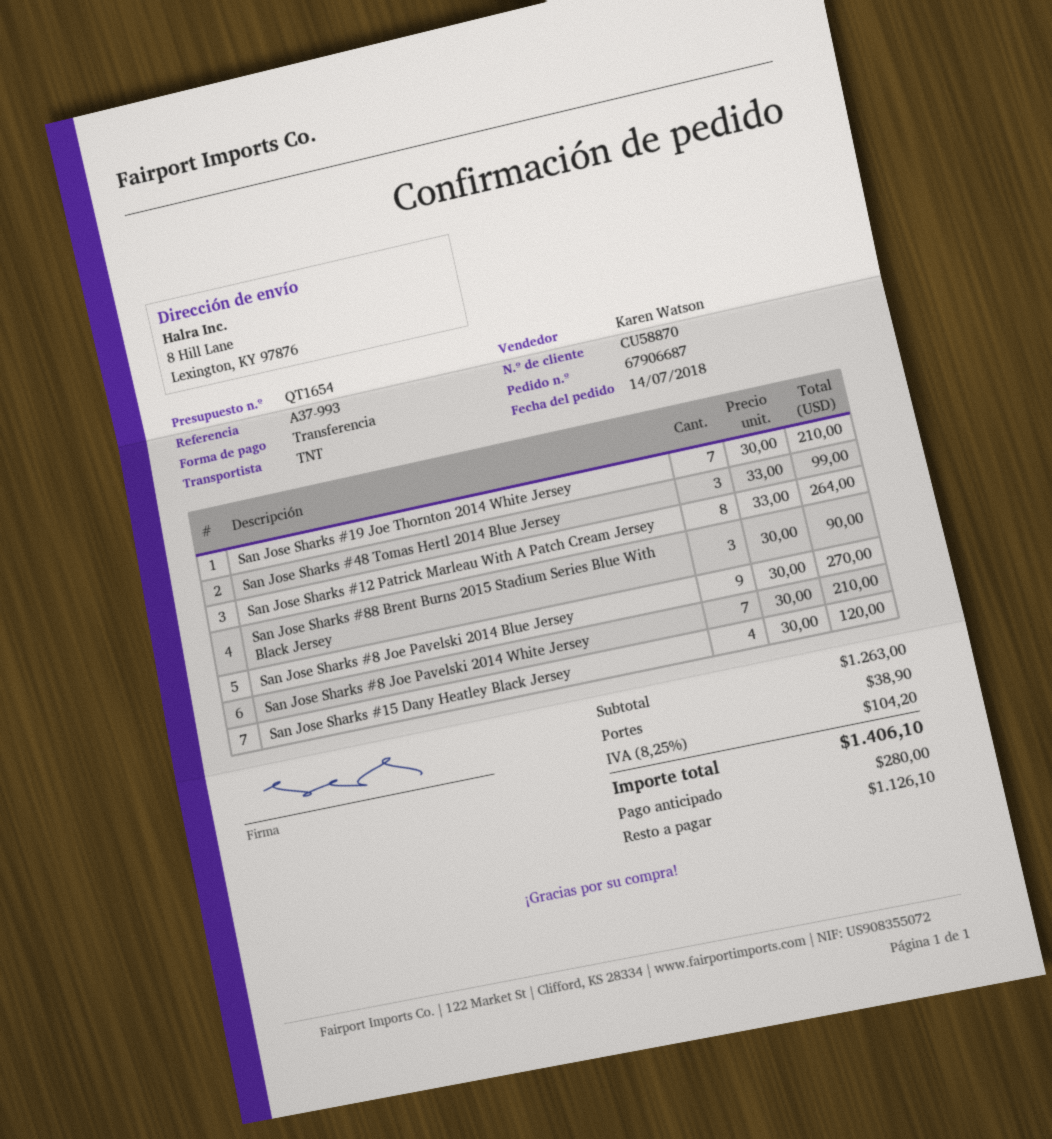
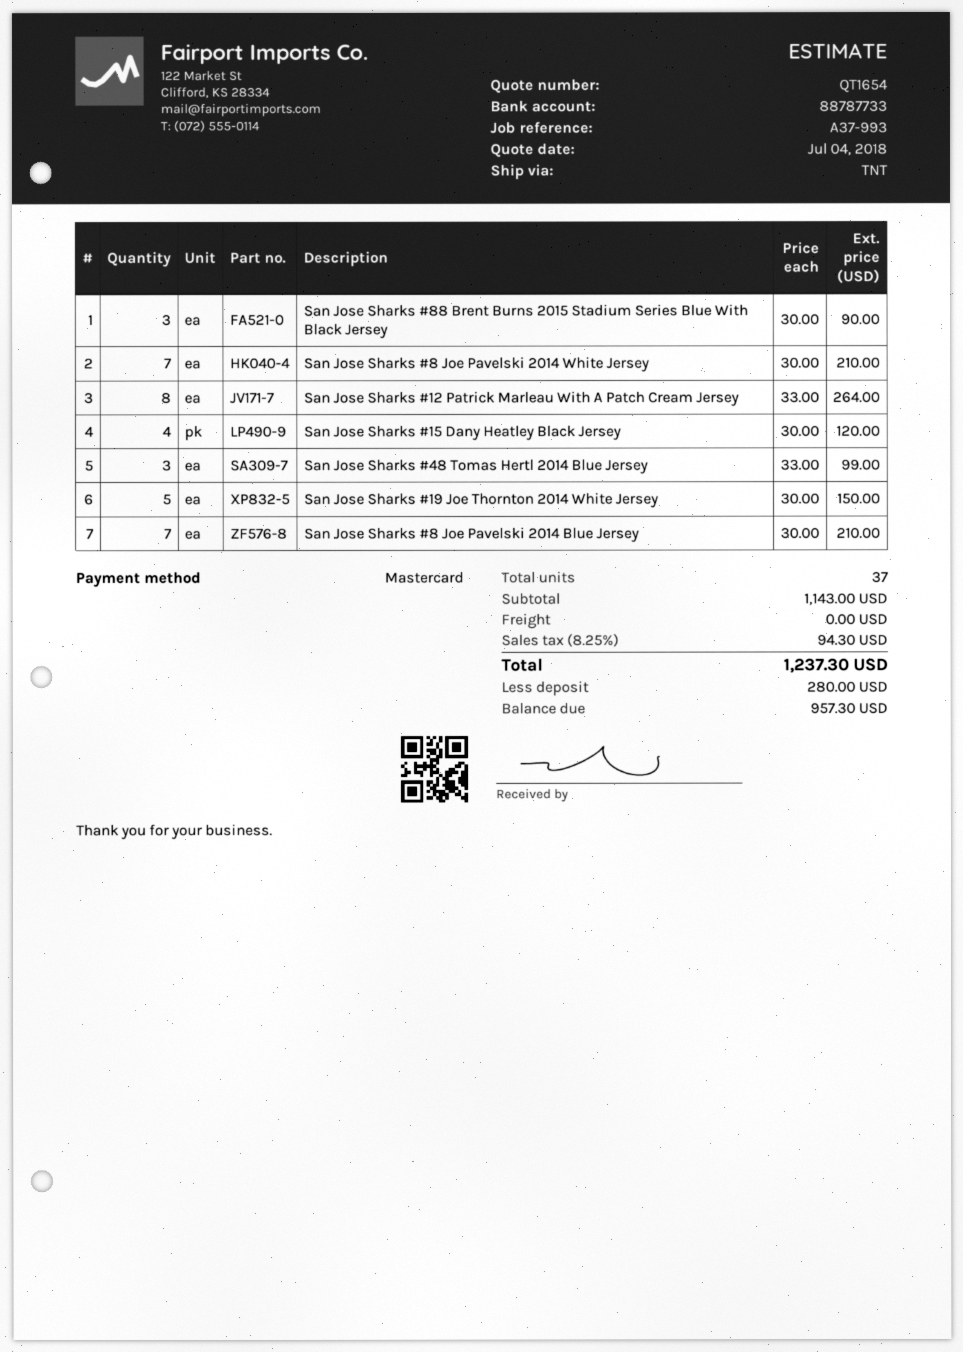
payment method: bank transfer -> Mastercard
San Jose Sharks #19 Joe Thornton 2014 White Jersey: 7 x 30.00 = 210.00 -> 5 x 30.00 = 150.00
San Jose Sharks #8 Joe Pavelski 2014 Blue Jersey: 9 x 30.00 = 270.00 -> 7 x 30.00 = 210.00
subtotal: 1263.00 -> 1143.00
shipping: 38.90 -> 0.00
tax: 8.25% = 104.20 -> 8.25% = 94.30
total: 1406.10 -> 1237.30
balance: 1126.10 -> 957.30

